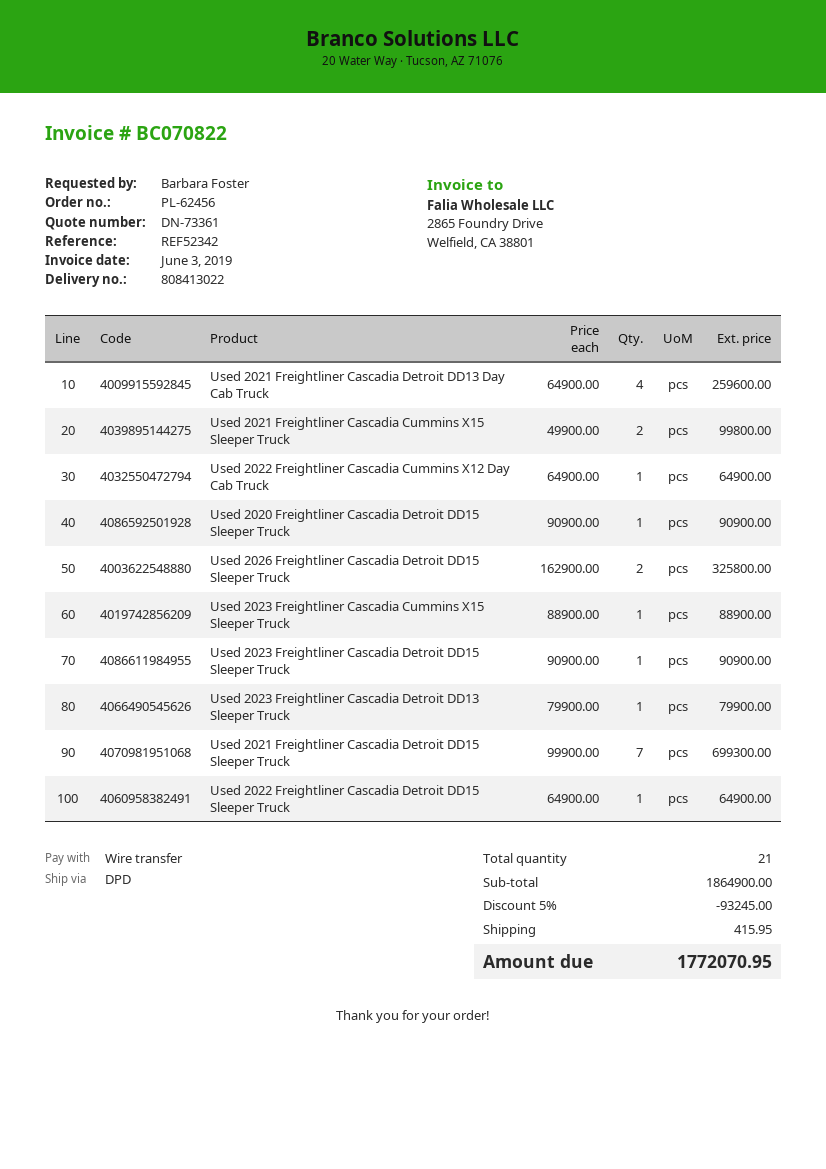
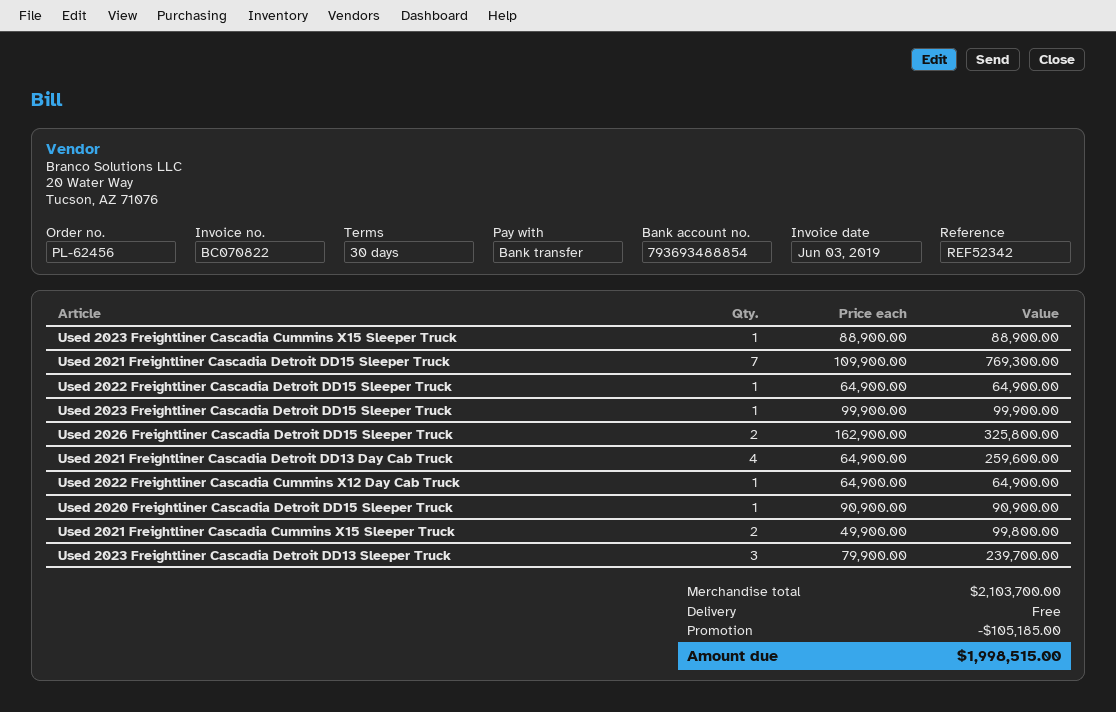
Used 2023 Freightliner Cascadia Detroit DD15 Sleeper Truck: 1 x 90900.00 = 90900.00 -> 1 x 99900.00 = 99900.00
Used 2023 Freightliner Cascadia Detroit DD13 Sleeper Truck: 1 x 79900.00 = 79900.00 -> 3 x 79900.00 = 239700.00
Used 2021 Freightliner Cascadia Detroit DD15 Sleeper Truck: 7 x 99900.00 = 699300.00 -> 7 x 109900.00 = 769300.00
subtotal: 1864900.00 -> 2103700.00
discount: 93245.00 -> 105185.00
shipping: 415.95 -> 0.00
total: 1772070.95 -> 1998515.00

